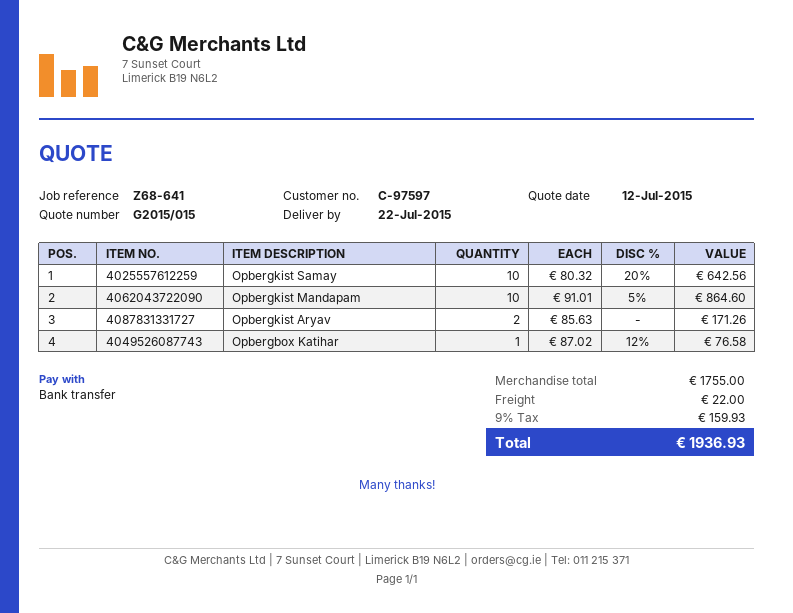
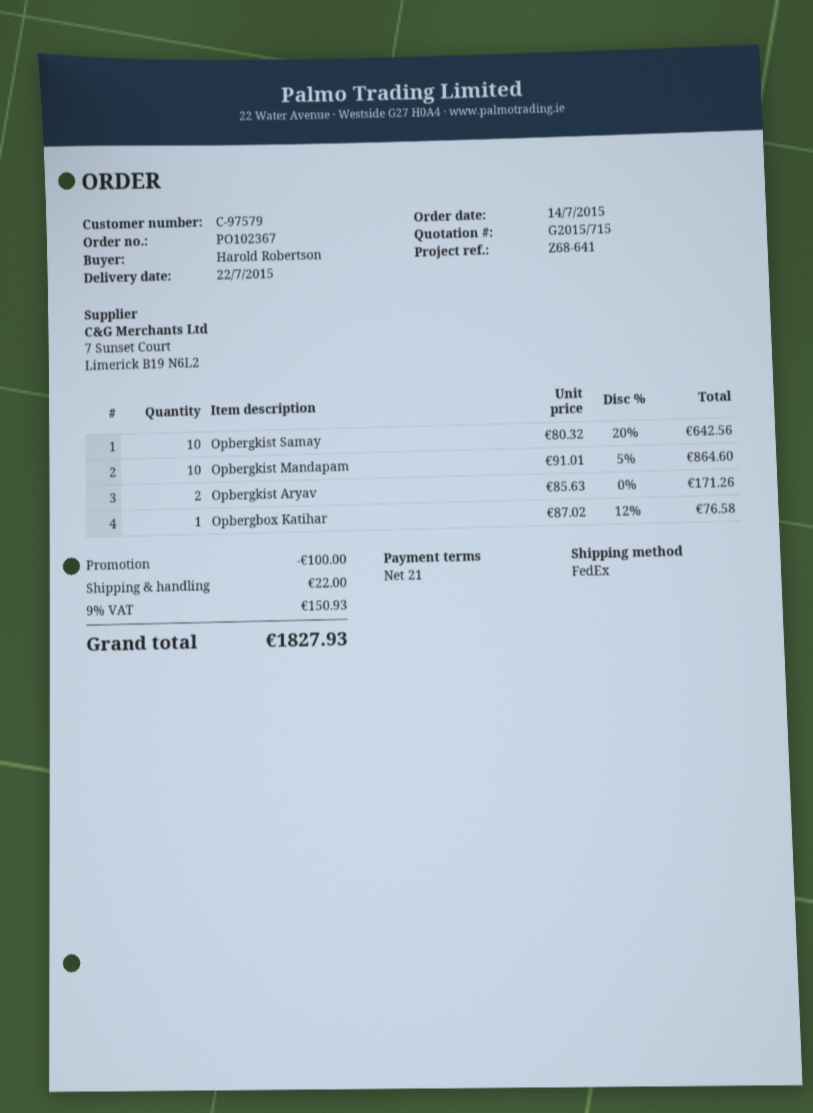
quote number: G2015/015 -> G2015/715
customer number: C-97597 -> C-97579
discount: none -> 100.00
tax: 9% = 159.93 -> 9% = 150.93
total: 1936.93 -> 1827.93

